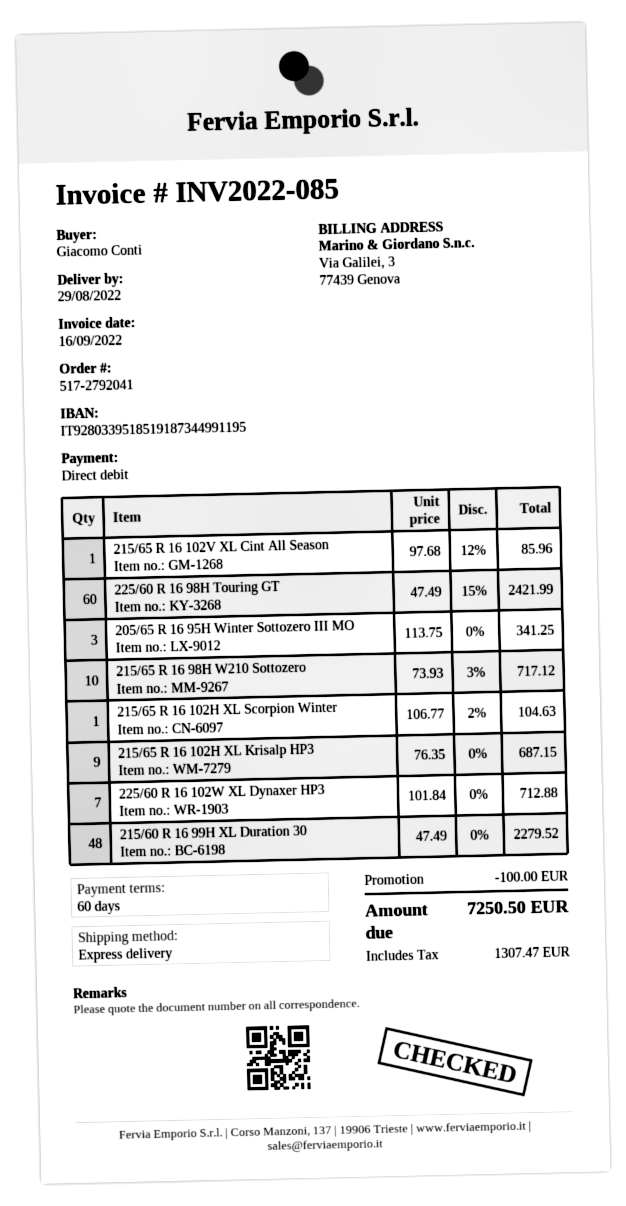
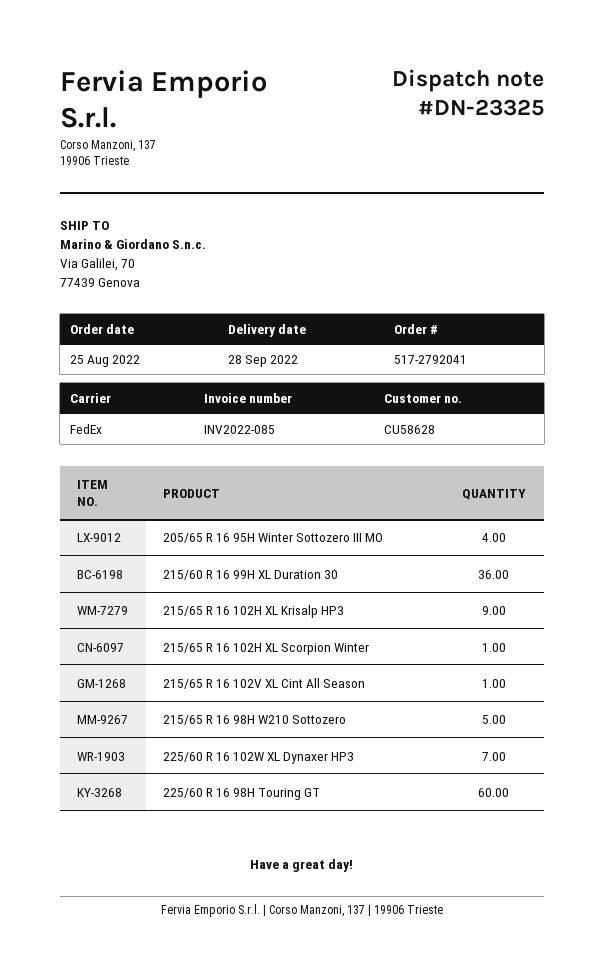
delivery date: 2022-08-29 -> 2022-09-28
shipping method: express -> FedEx
205/65 R 16 95H Winter Sottozero III MO: 3 -> 4
215/65 R 16 98H W210 Sottozero: 10 -> 5
215/60 R 16 99H XL Duration 30: 48 -> 36

